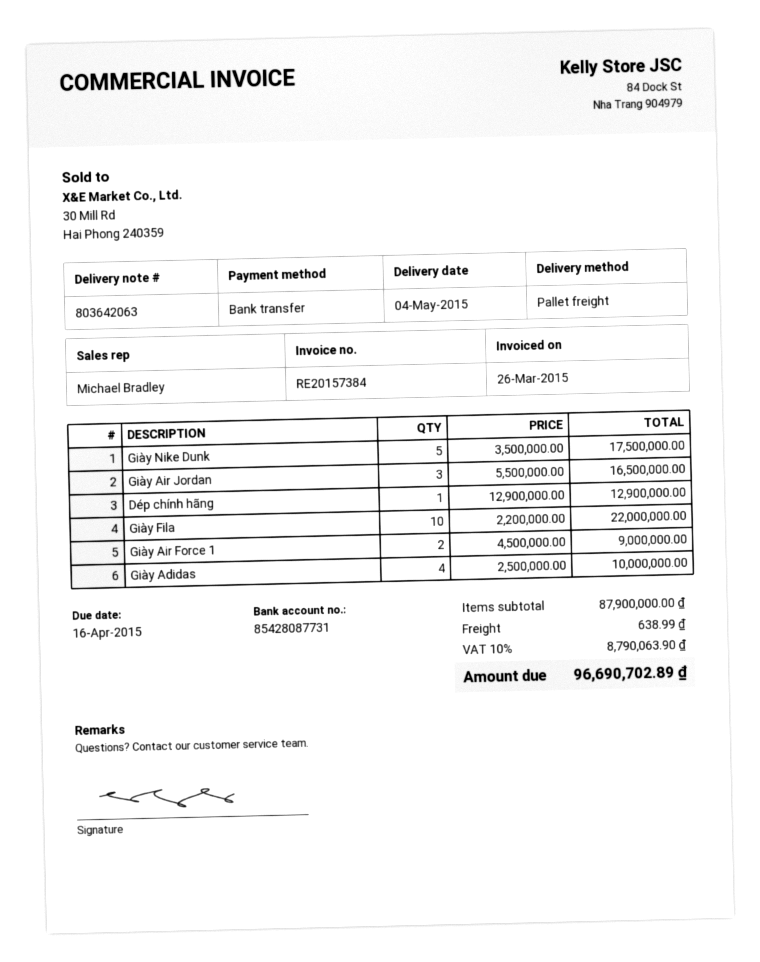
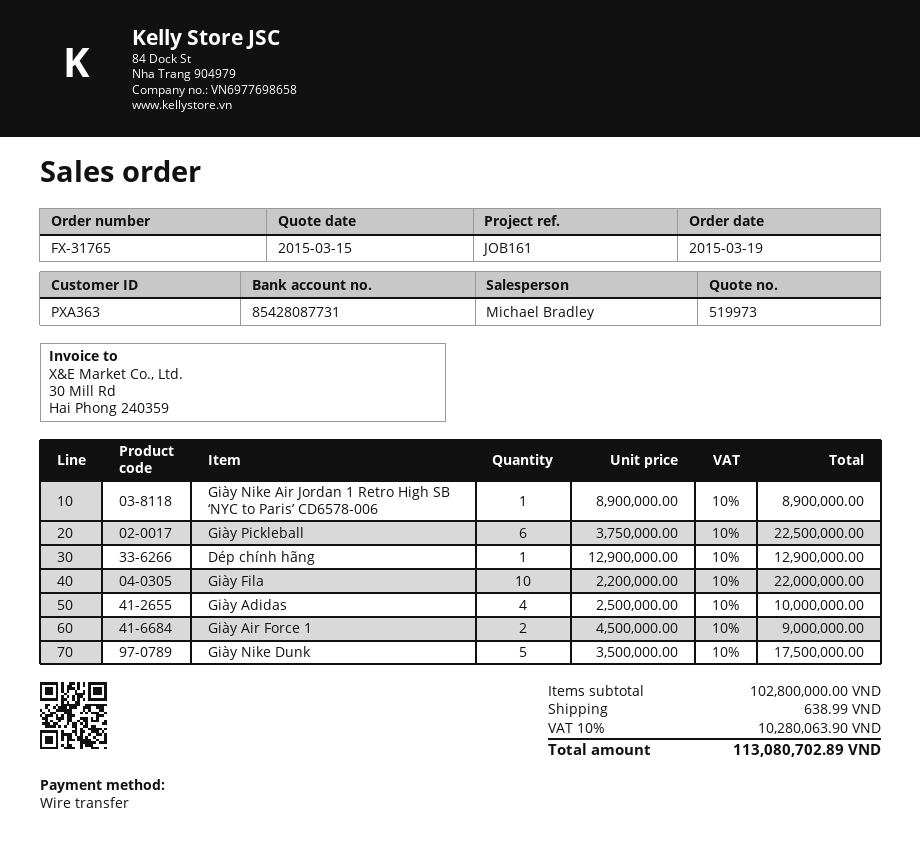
Giày Air Jordan: 3 x 5500000.00 = 16500000.00 -> none
Giày Nike Air Jordan 1 Retro High SB ‘NYC to Paris’ CD6578-006: none -> 1 x 8900000.00 = 8900000.00
Giày Pickleball: none -> 6 x 3750000.00 = 22500000.00
subtotal: 87900000.00 -> 102800000.00
tax: 10% = 8790063.90 -> 10% = 10280063.90
total: 96690702.89 -> 113080702.89

